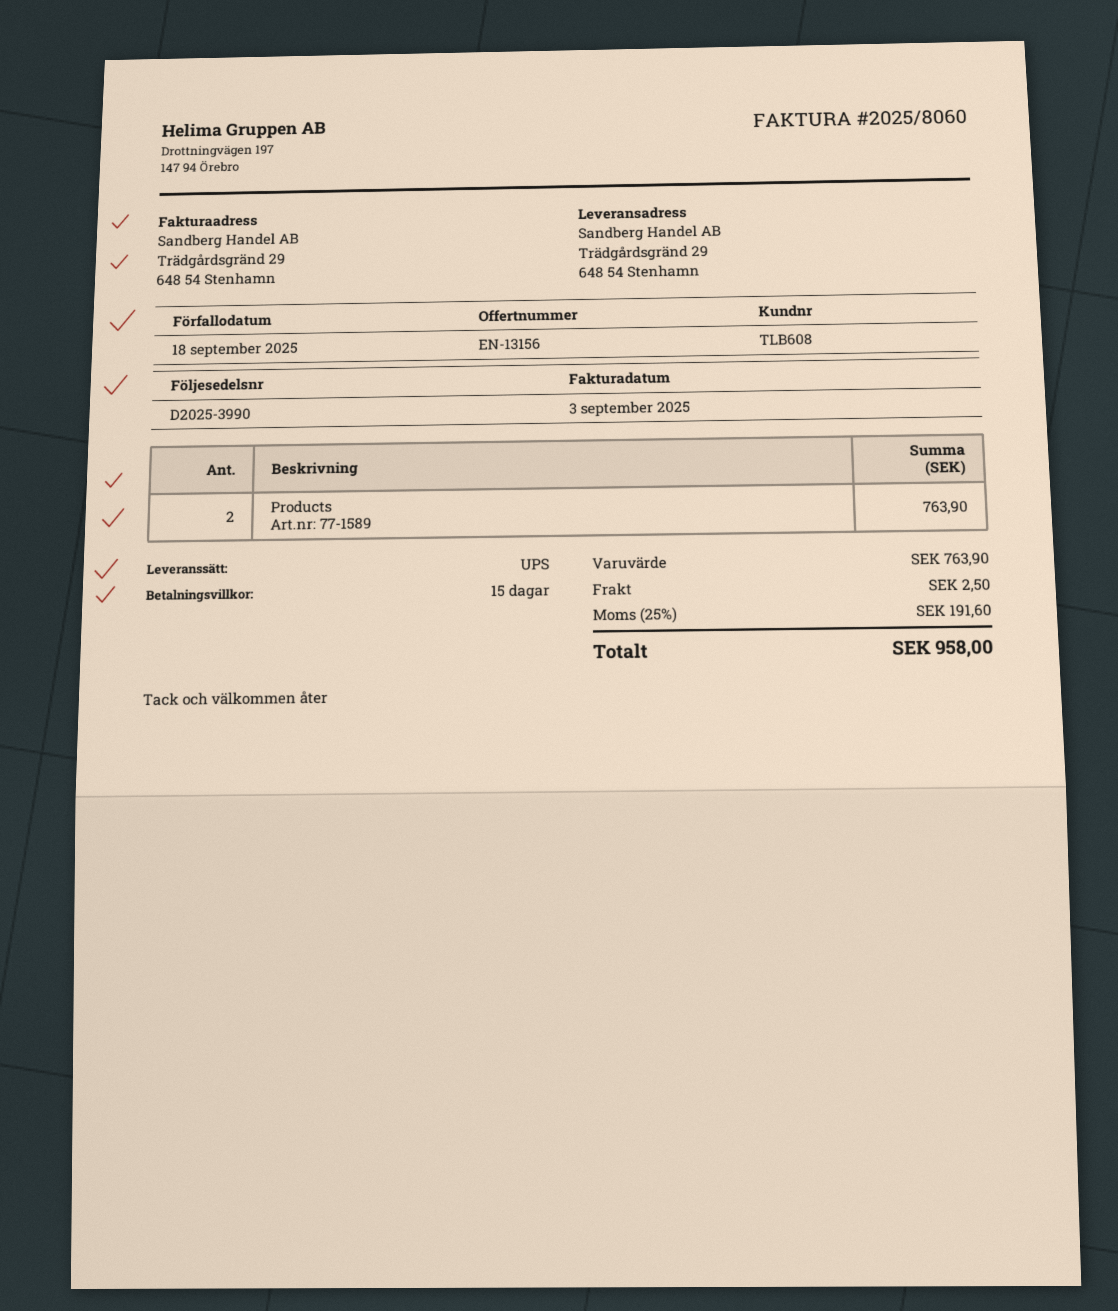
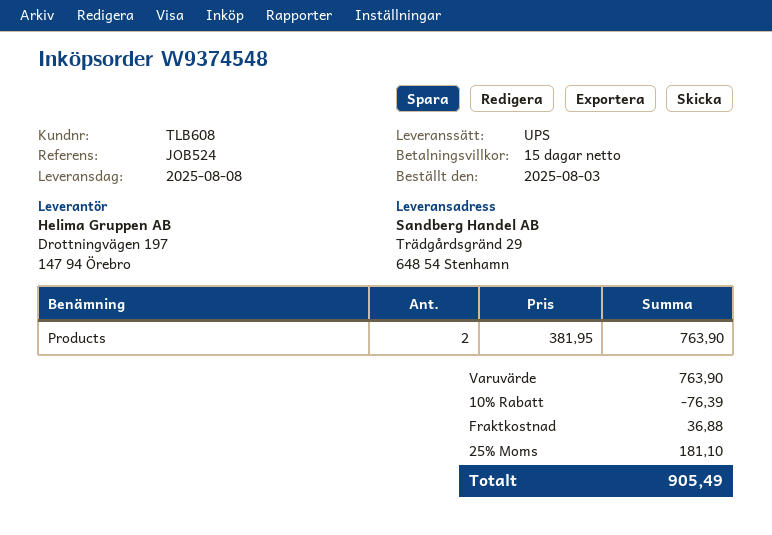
discount: none -> 10% = 76.39
shipping: 2.50 -> 36.88
tax: 25% = 191.60 -> 25% = 181.10
total: 958.00 -> 905.49

